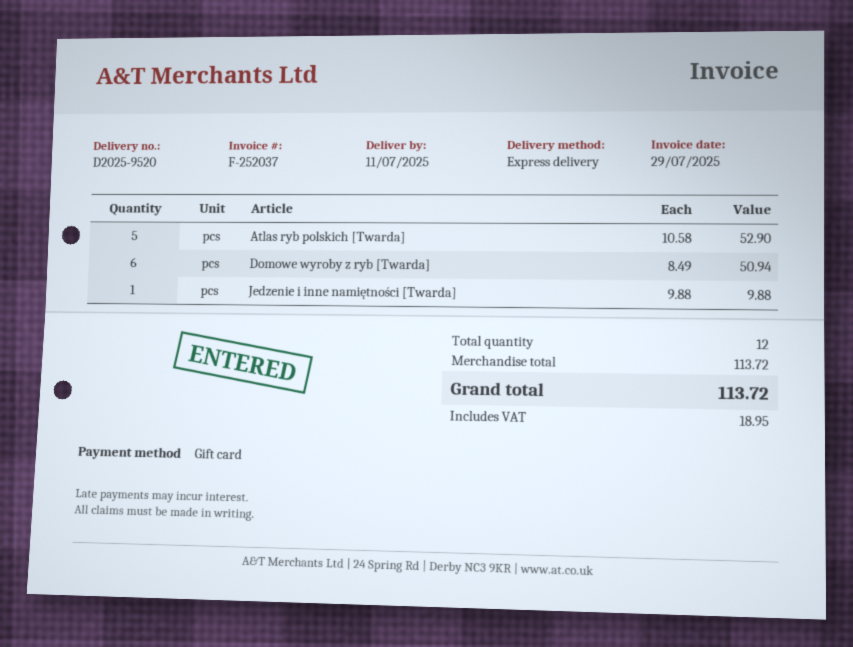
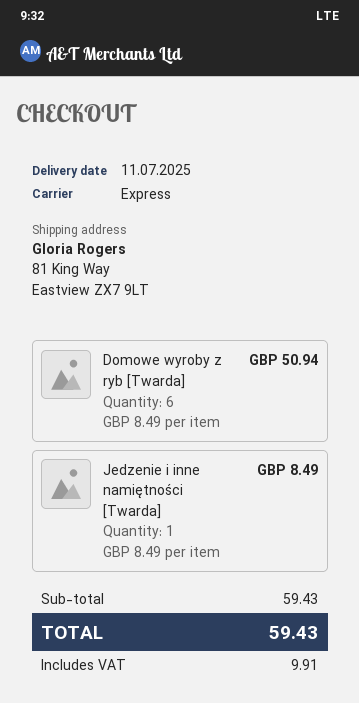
Atlas ryb polskich [Twarda]: 5 x 10.58 = 52.90 -> none
Jedzenie i inne namiętności [Twarda]: 1 x 9.88 = 9.88 -> 1 x 8.49 = 8.49
subtotal: 113.72 -> 59.43
tax: 18.95 -> 9.91
total: 113.72 -> 59.43

